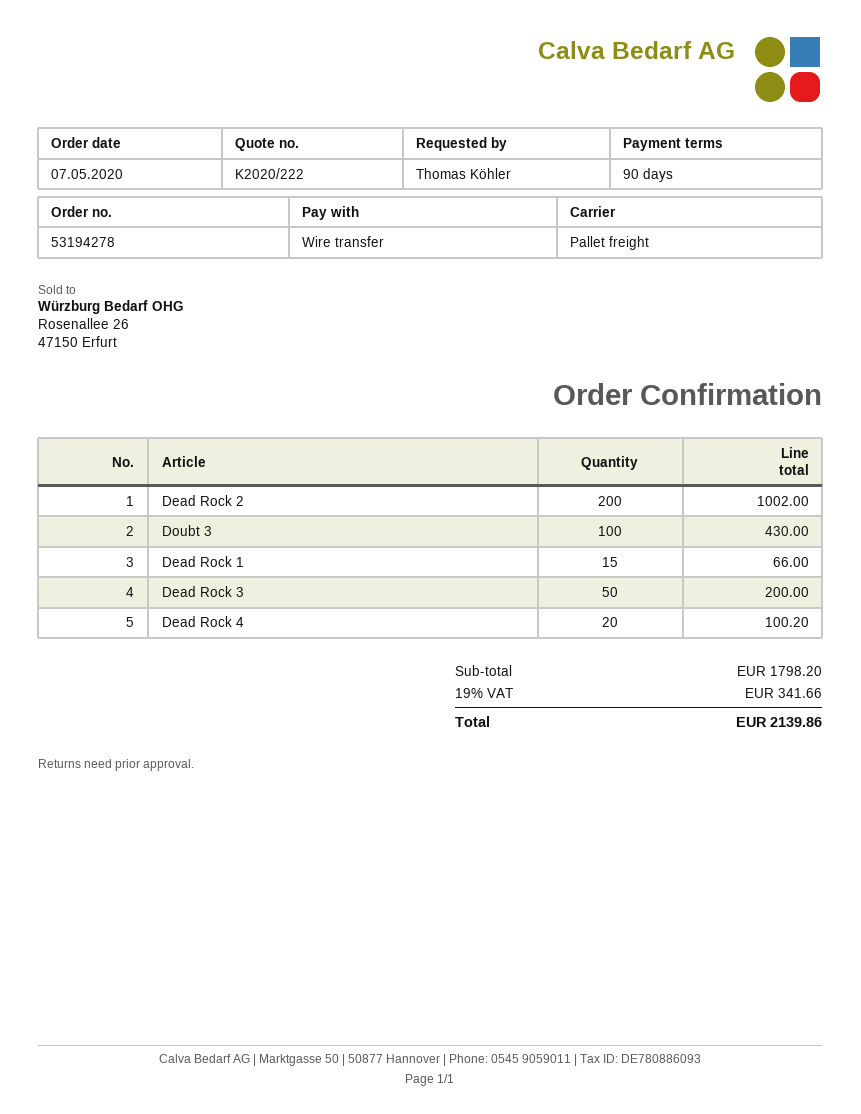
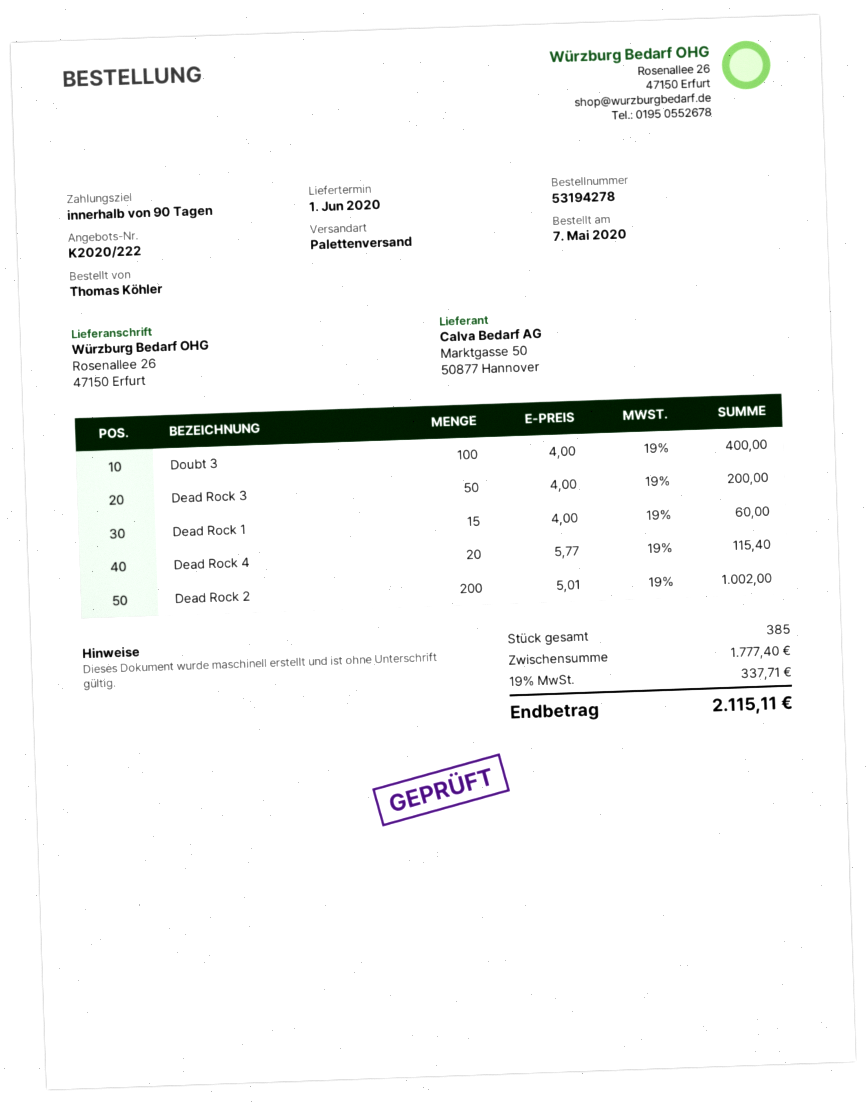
Doubt 3: 100 for 430.00 -> 100 for 400.00
Dead Rock 1: 15 for 66.00 -> 15 for 60.00
Dead Rock 4: 20 for 100.20 -> 20 for 115.40
subtotal: 1798.20 -> 1777.40
tax: 19% = 341.66 -> 19% = 337.71
total: 2139.86 -> 2115.11

